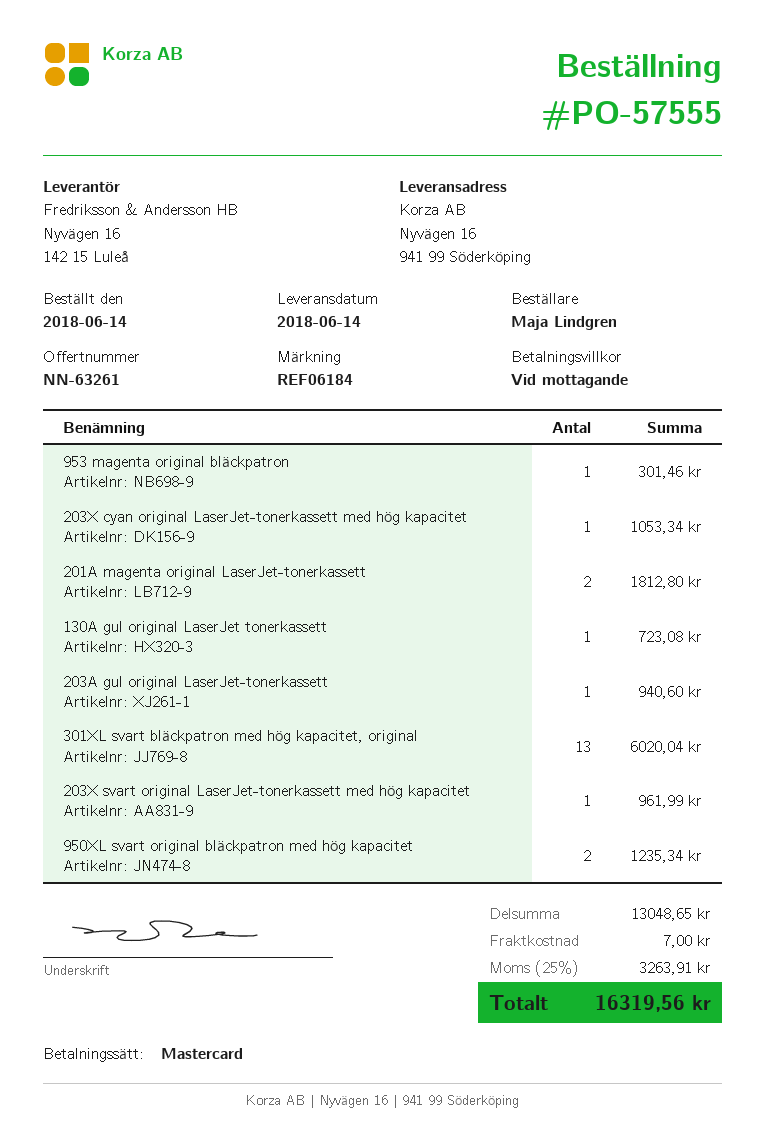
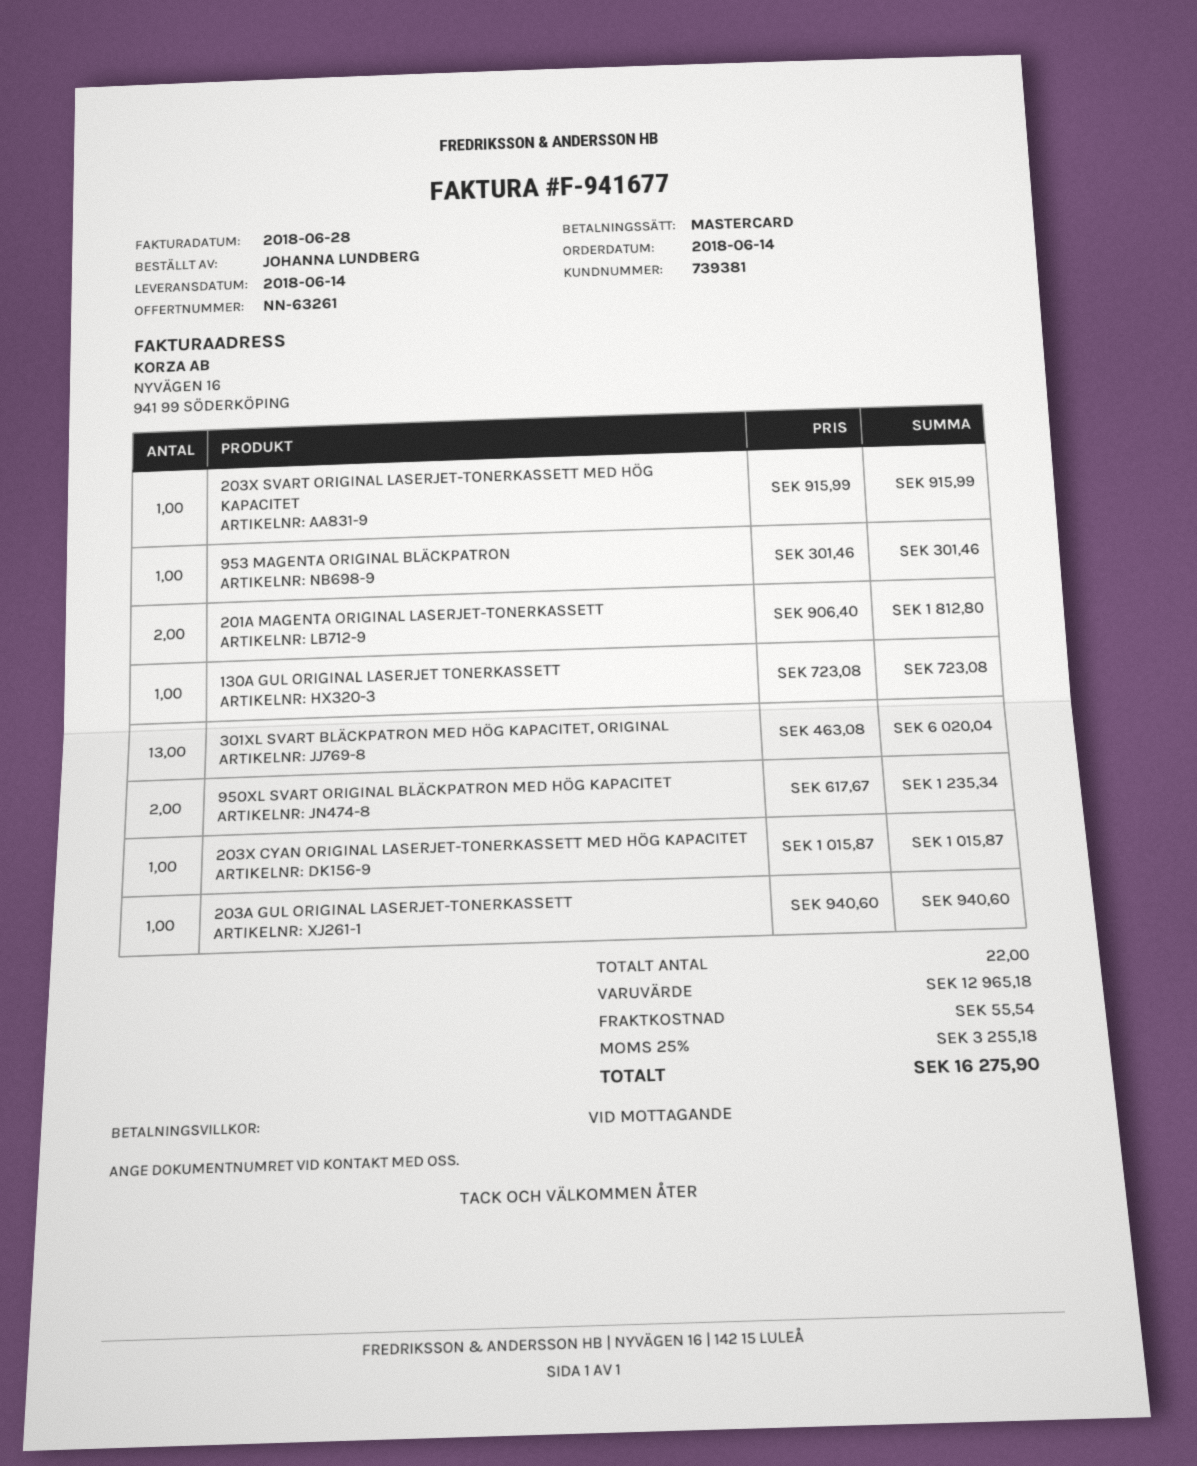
ordered by: Maja Lindgren -> JOHANNA LUNDBERG
203X cyan original LaserJet-tonerkassett med hög kapacitet: 1 for 1053.34 -> 1 for 1015.87
203X svart original LaserJet-tonerkassett med hög kapacitet: 1 for 961.99 -> 1 for 915.99
subtotal: 13048.65 -> 12965.18
shipping: 7.00 -> 55.54
tax: 25% = 3263.91 -> 25% = 3255.18
total: 16319.56 -> 16275.90

